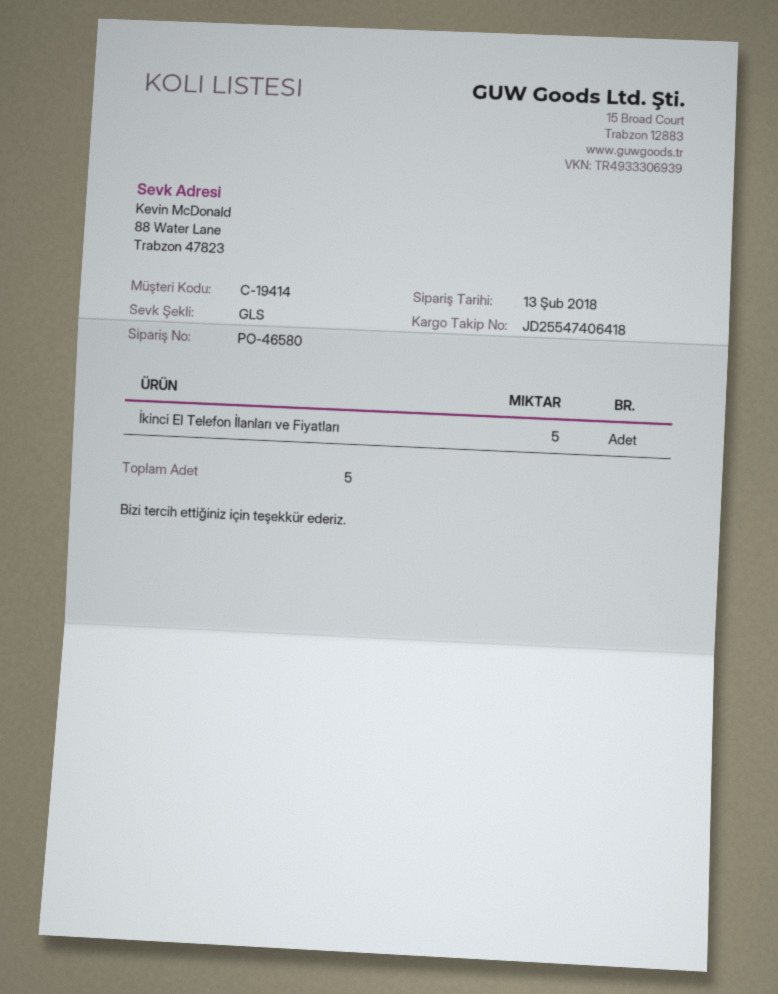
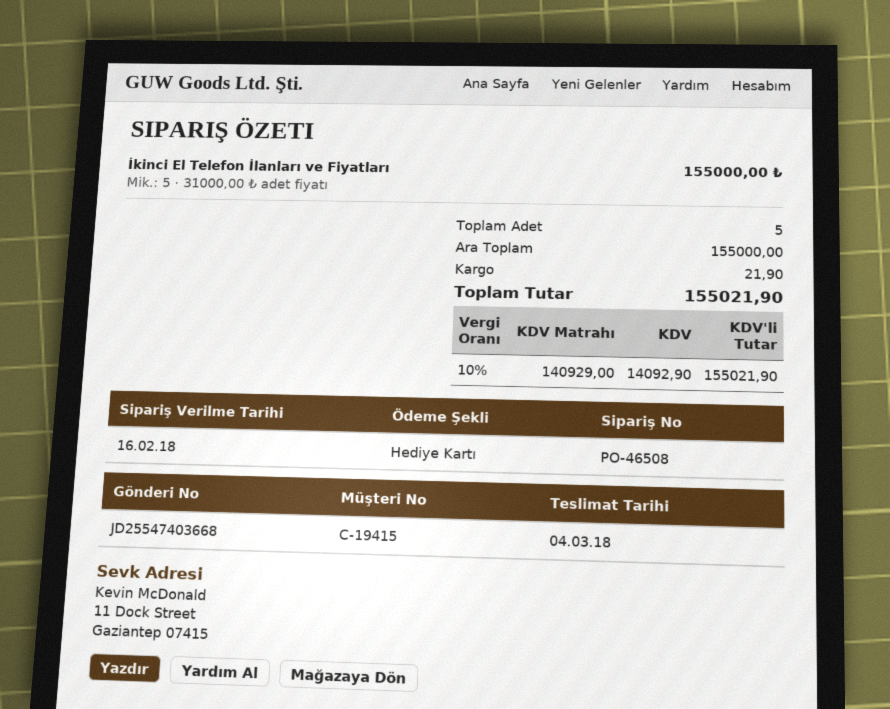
order number: PO-46580 -> PO-46508
order date: 2018-02-13 -> 2018-02-16
customer number: C-19414 -> C-19415
tracking number: JD25547406418 -> JD25547403668
ship to: 88 Water Lane, Trabzon 47823 -> 11 Dock Street, Gaziantep 07415

